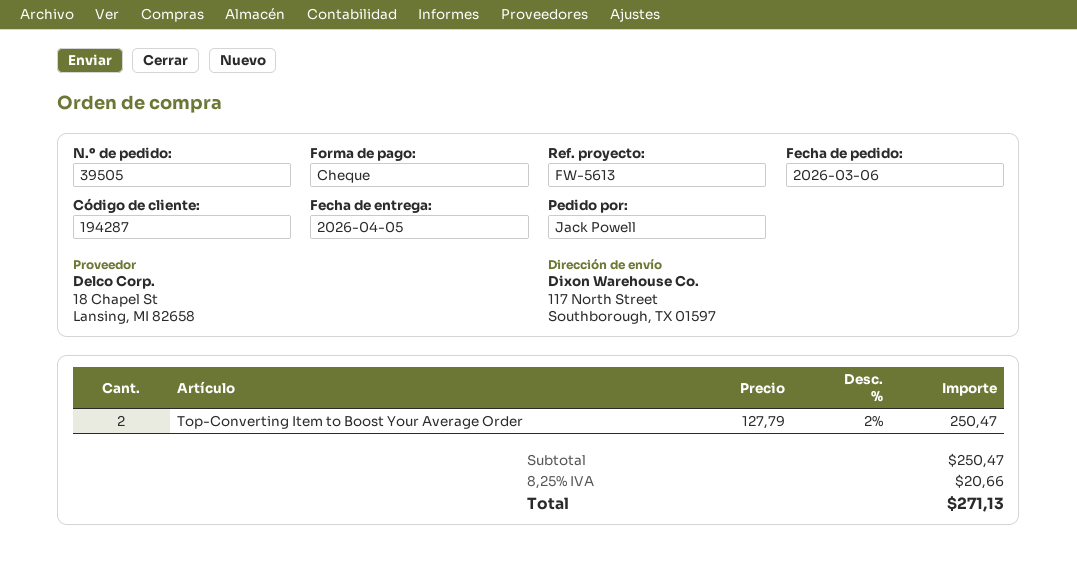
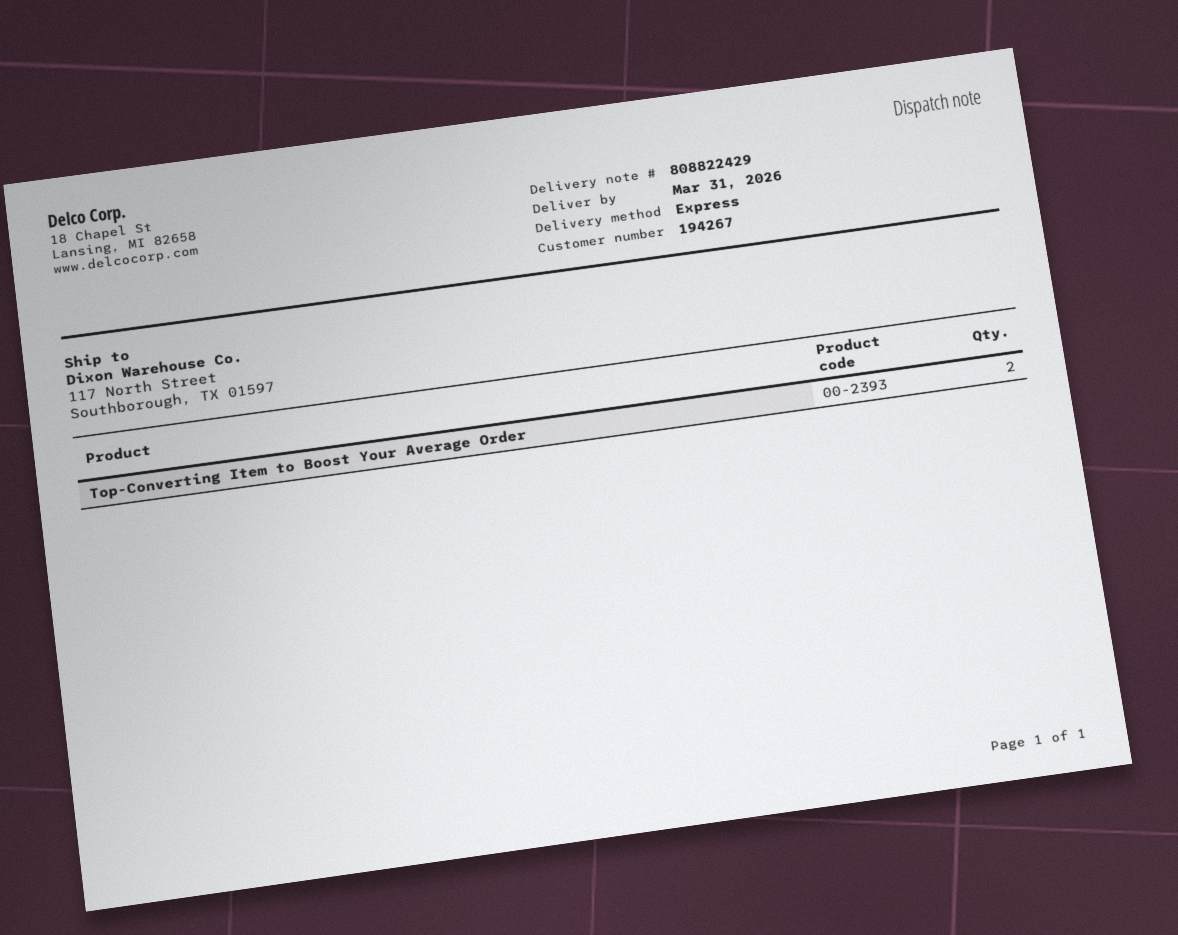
delivery date: 2026-04-05 -> 2026-03-31
customer number: 194287 -> 194267

